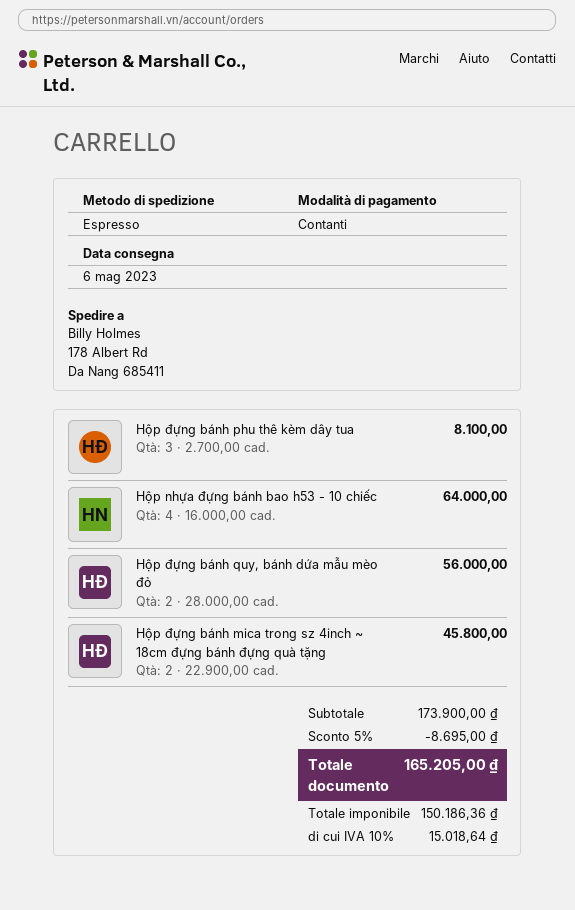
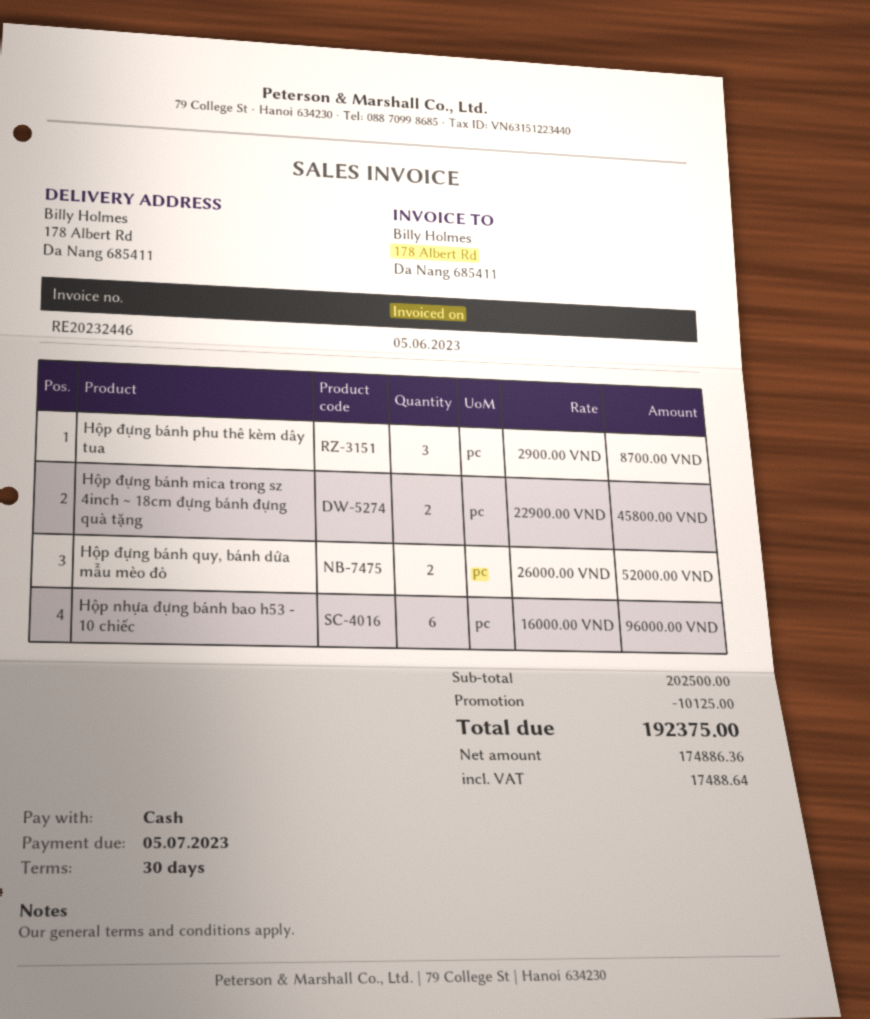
Hộp đựng bánh phu thê kèm dây tua: 3 x 2700.00 = 8100.00 -> 3 x 2900.00 = 8700.00
Hộp nhựa đựng bánh bao h53 - 10 chiếc: 4 x 16000.00 = 64000.00 -> 6 x 16000.00 = 96000.00
Hộp đựng bánh quy, bánh dứa mẫu mèo đỏ: 2 x 28000.00 = 56000.00 -> 2 x 26000.00 = 52000.00
subtotal: 173900.00 -> 202500.00
discount: 8695.00 -> 10125.00
net: 150186.36 -> 174886.36
tax: 15018.64 -> 17488.64
total: 165205.00 -> 192375.00

